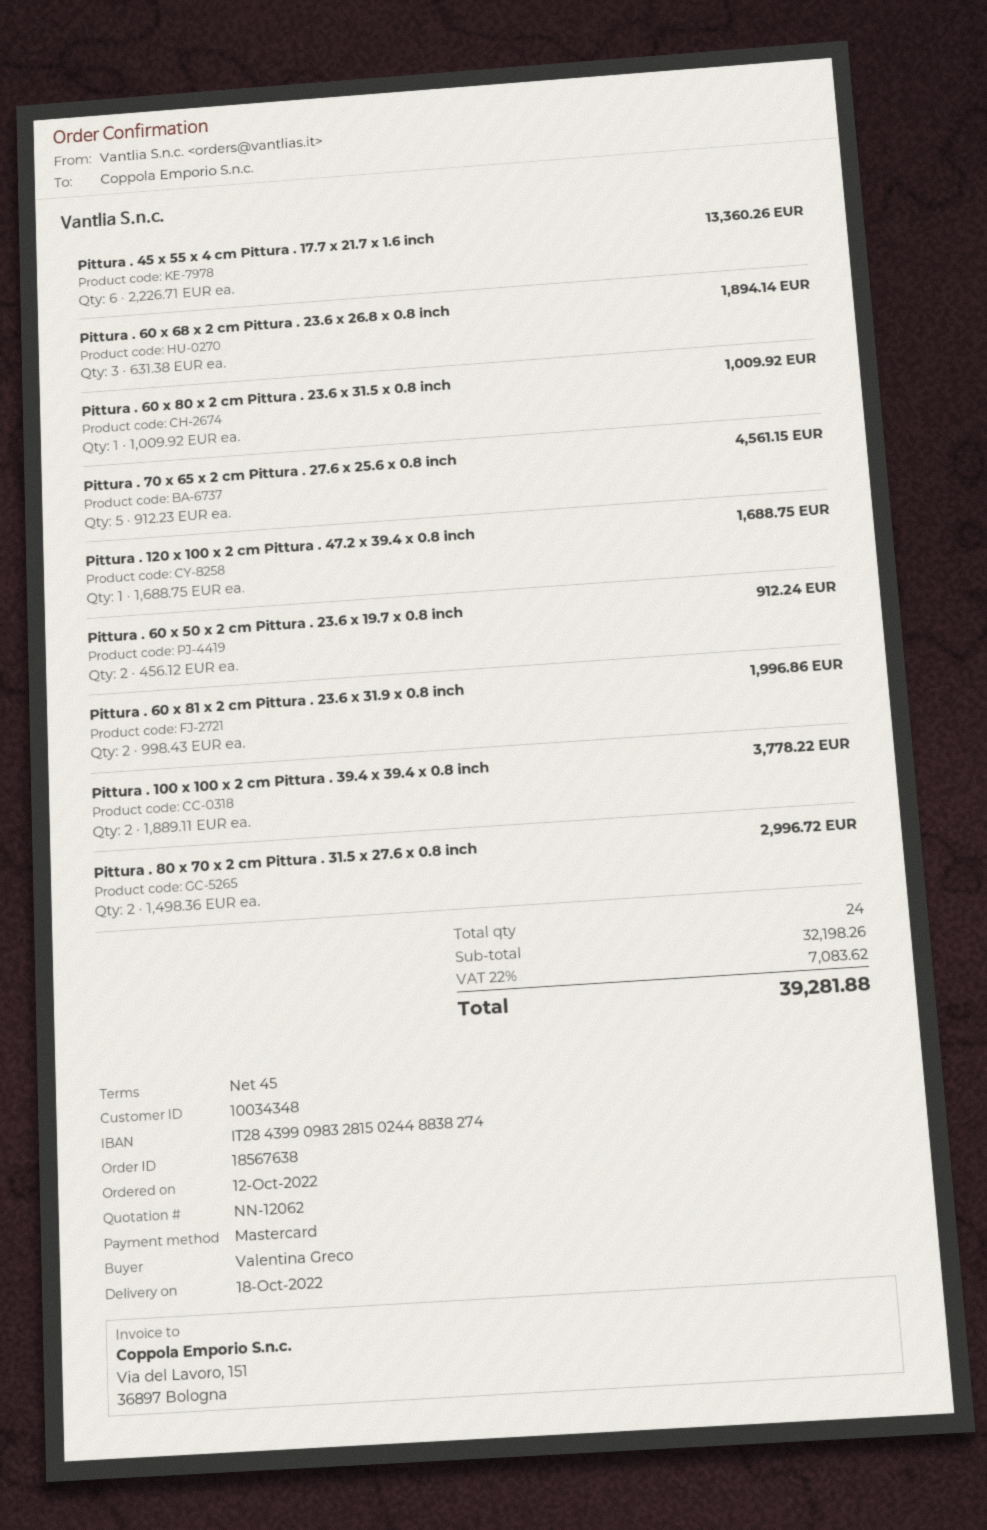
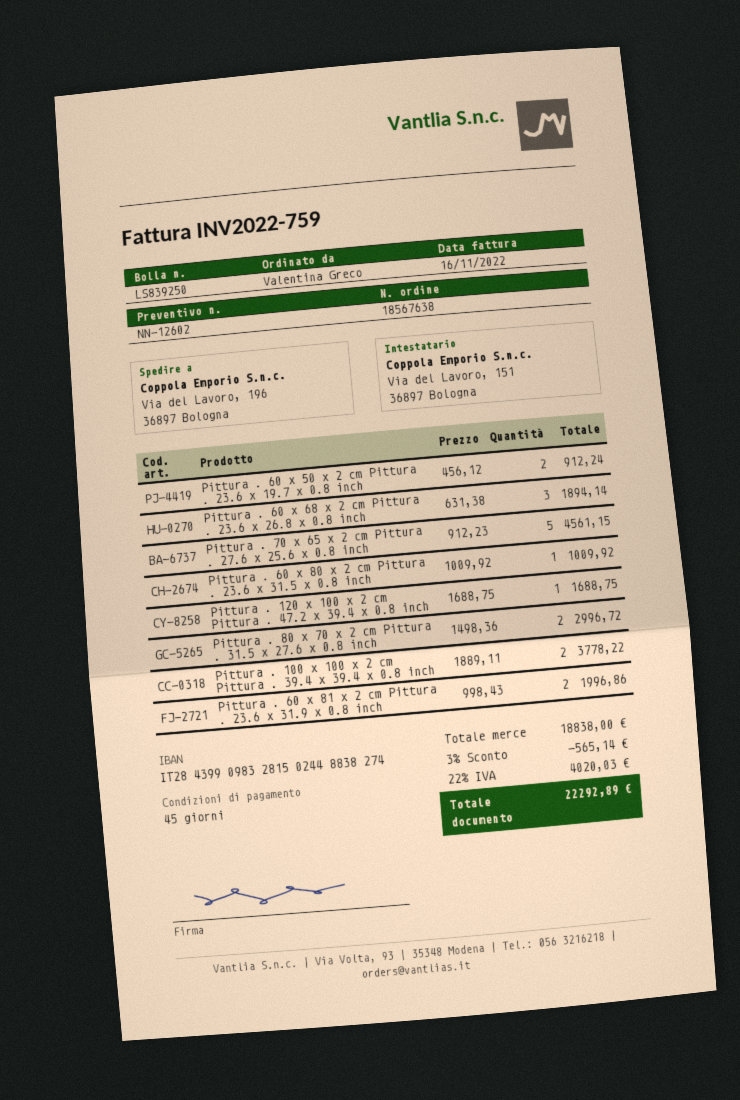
quote number: NN-12062 -> NN-12602
Pittura . 45 x 55 x 4 cm Pittura . 17.7 x 21.7 x 1.6 inch: 6 x 2226.71 = 13360.26 -> none
subtotal: 32198.26 -> 18838.00
discount: none -> 3% = 565.14
tax: 22% = 7083.62 -> 22% = 4020.03
total: 39281.88 -> 22292.89

